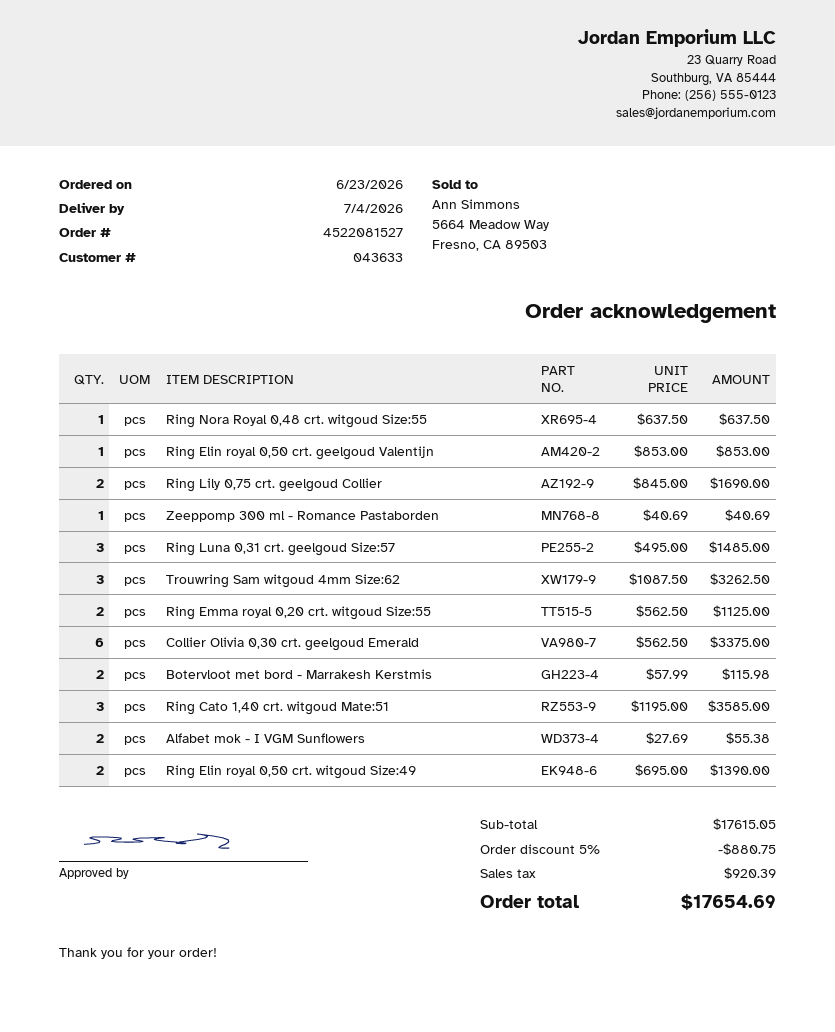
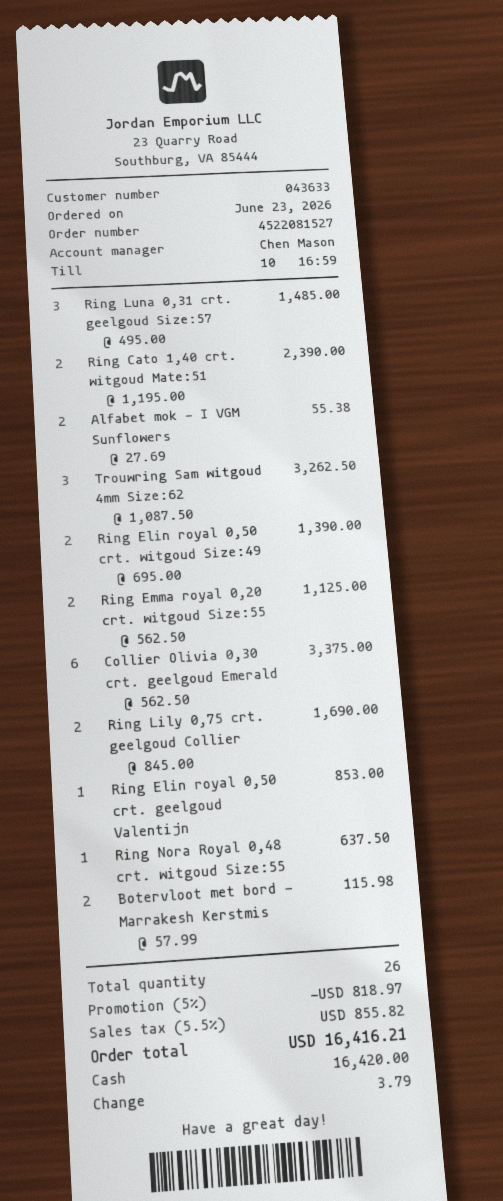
Zeeppomp 300 ml - Romance Pastaborden: 1 x 40.69 = 40.69 -> none
Ring Cato 1,40 crt. witgoud Mate:51: 3 x 1195.00 = 3585.00 -> 2 x 1195.00 = 2390.00
discount: 5% = 880.75 -> 5% = 818.97
tax: 920.39 -> 855.82
total: 17654.69 -> 16416.21

